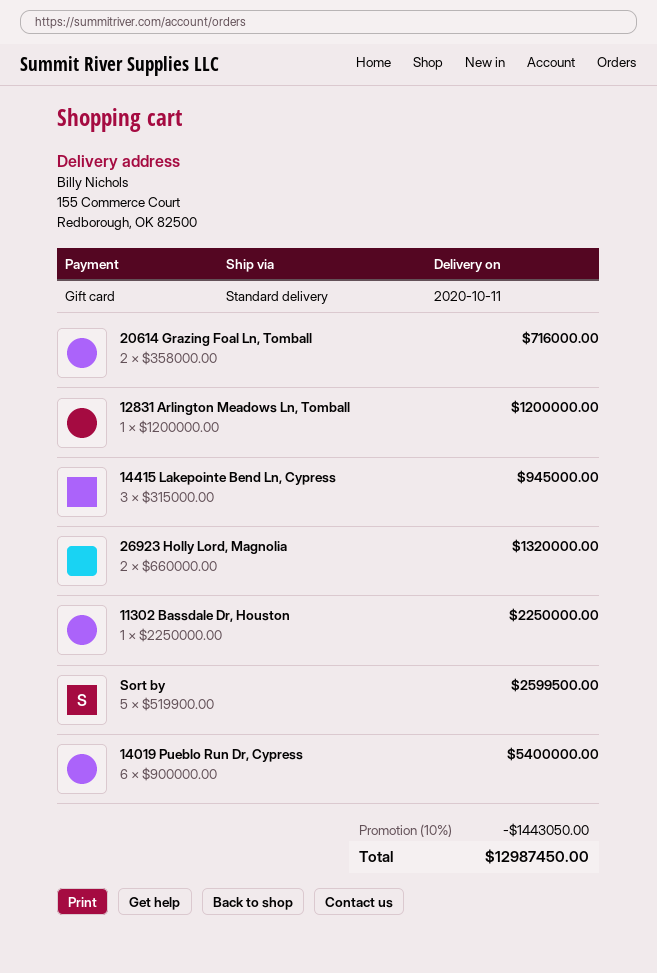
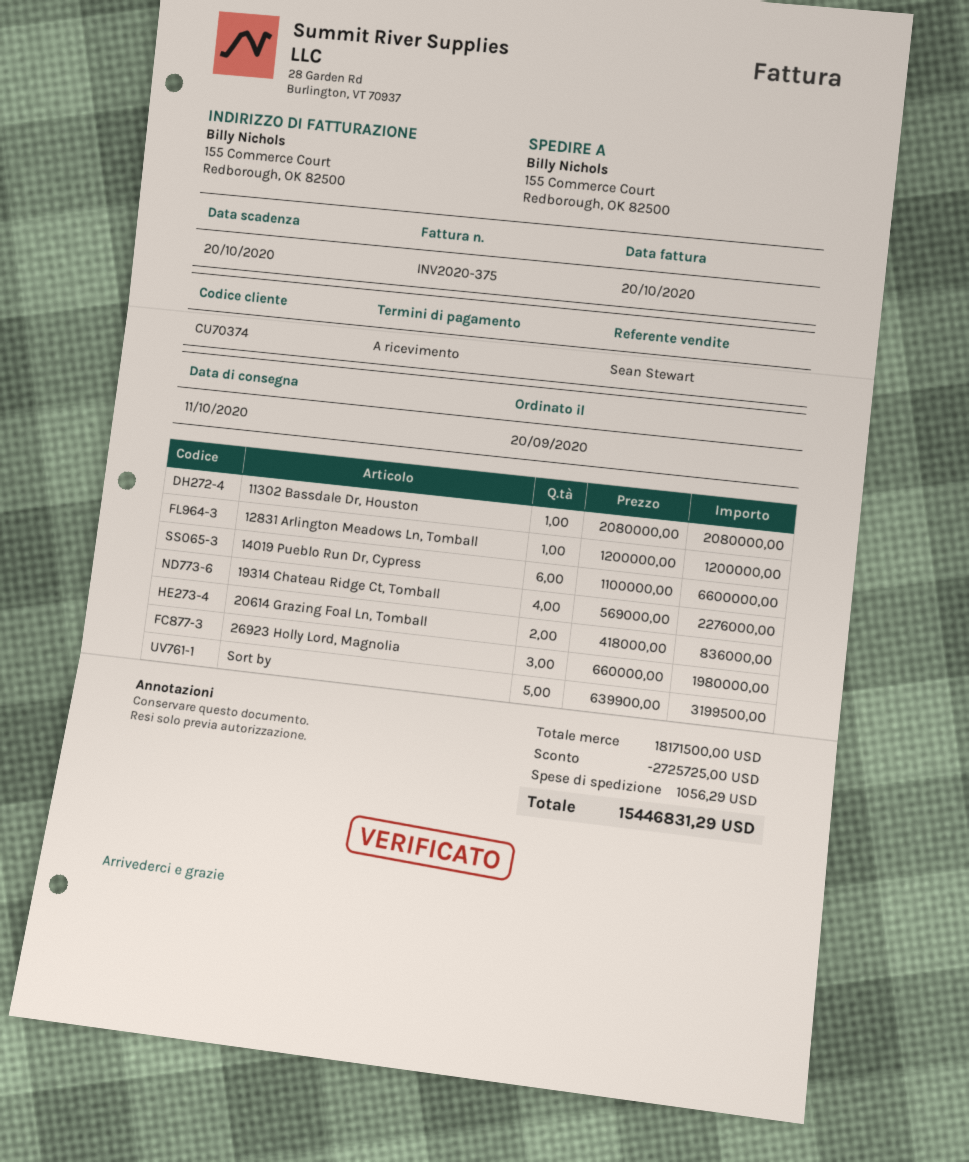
20614 Grazing Foal Ln, Tomball: 2 x 358000.00 = 716000.00 -> 2 x 418000.00 = 836000.00
14415 Lakepointe Bend Ln, Cypress: 3 x 315000.00 = 945000.00 -> none
26923 Holly Lord, Magnolia: 2 x 660000.00 = 1320000.00 -> 3 x 660000.00 = 1980000.00
11302 Bassdale Dr, Houston: 1 x 2250000.00 = 2250000.00 -> 1 x 2080000.00 = 2080000.00
Sort by: 5 x 519900.00 = 2599500.00 -> 5 x 639900.00 = 3199500.00
14019 Pueblo Run Dr, Cypress: 6 x 900000.00 = 5400000.00 -> 6 x 1100000.00 = 6600000.00
19314 Chateau Ridge Ct, Tomball: none -> 4 x 569000.00 = 2276000.00
discount: 1443050.00 -> 2725725.00
shipping: none -> 1056.29
total: 12987450.00 -> 15446831.29

